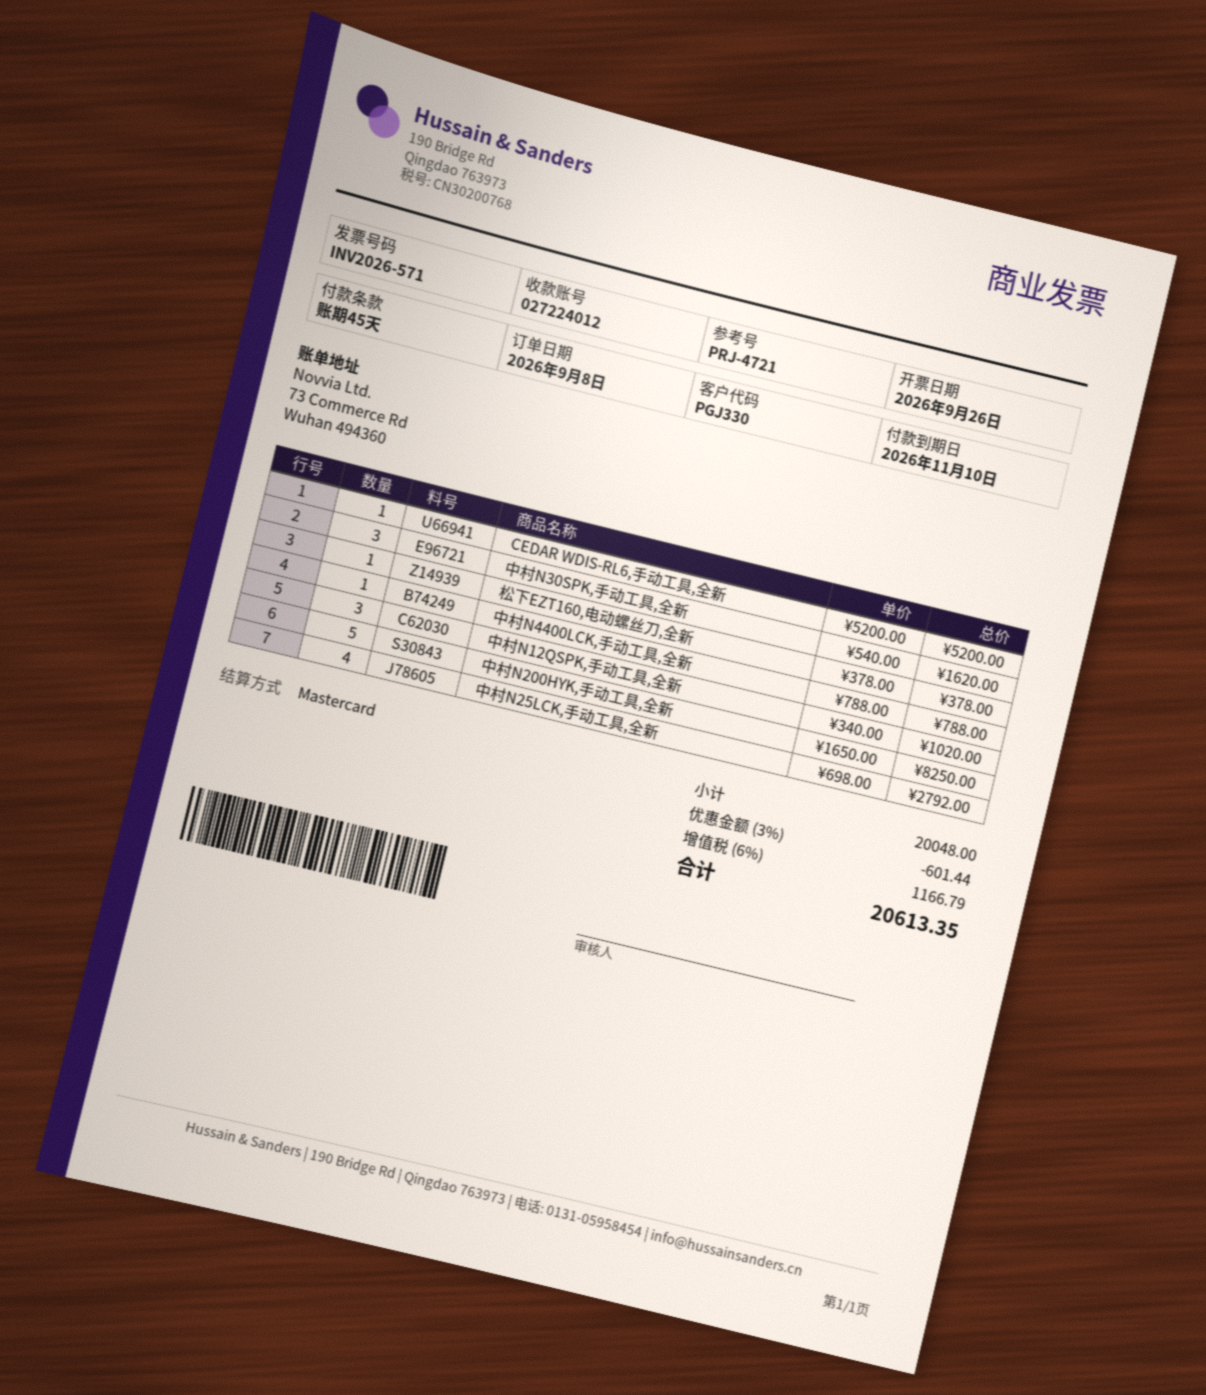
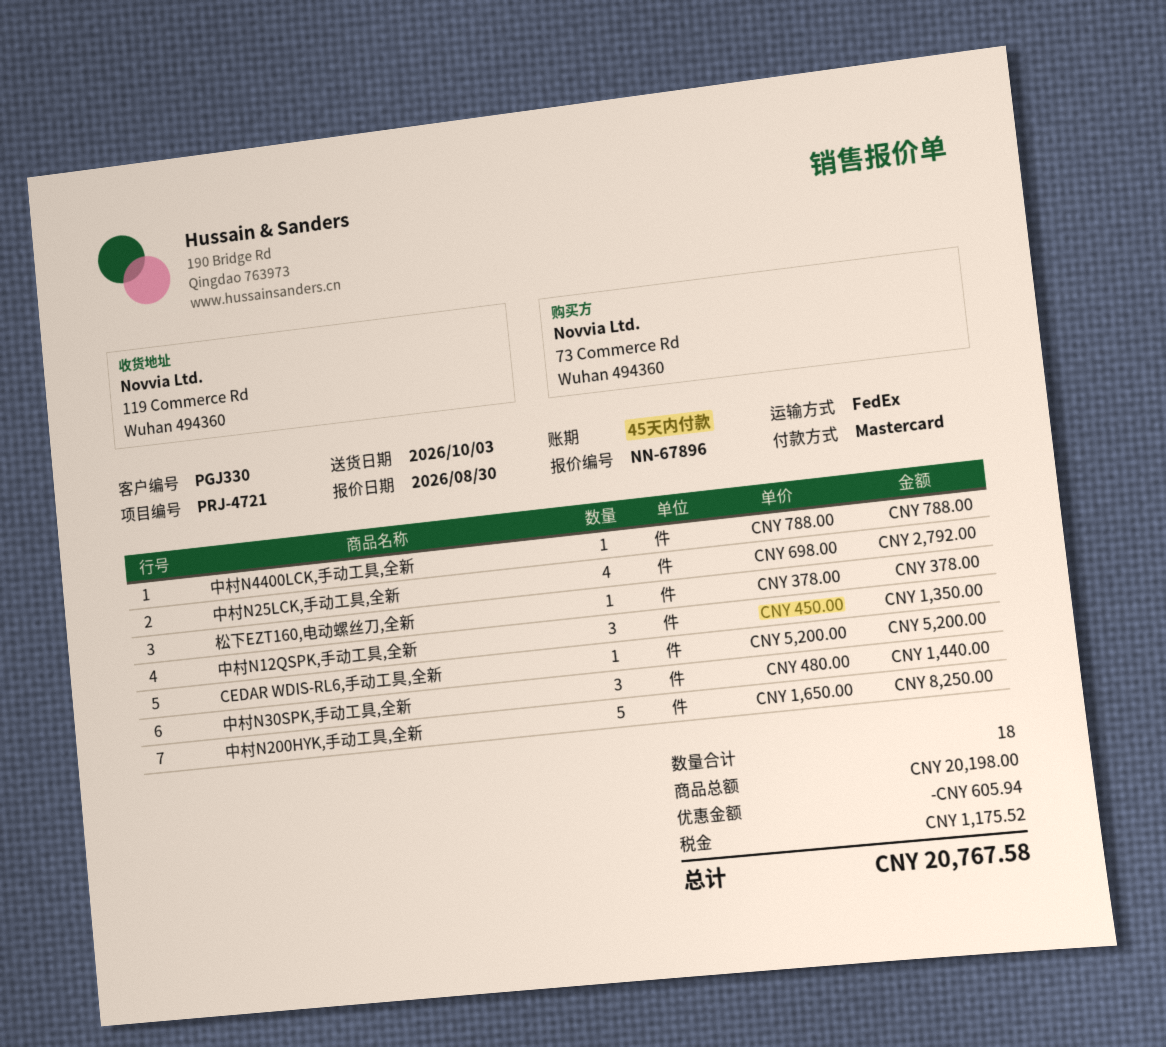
中村N30SPK,手动工具,全新: 3 x 540.00 = 1620.00 -> 3 x 480.00 = 1440.00
中村N12QSPK,手动工具,全新: 3 x 340.00 = 1020.00 -> 3 x 450.00 = 1350.00
subtotal: 20048.00 -> 20198.00
discount: 601.44 -> 605.94
tax: 1166.79 -> 1175.52
total: 20613.35 -> 20767.58

